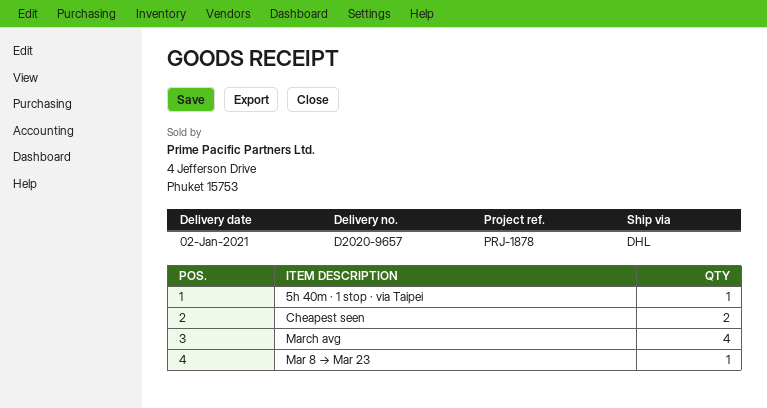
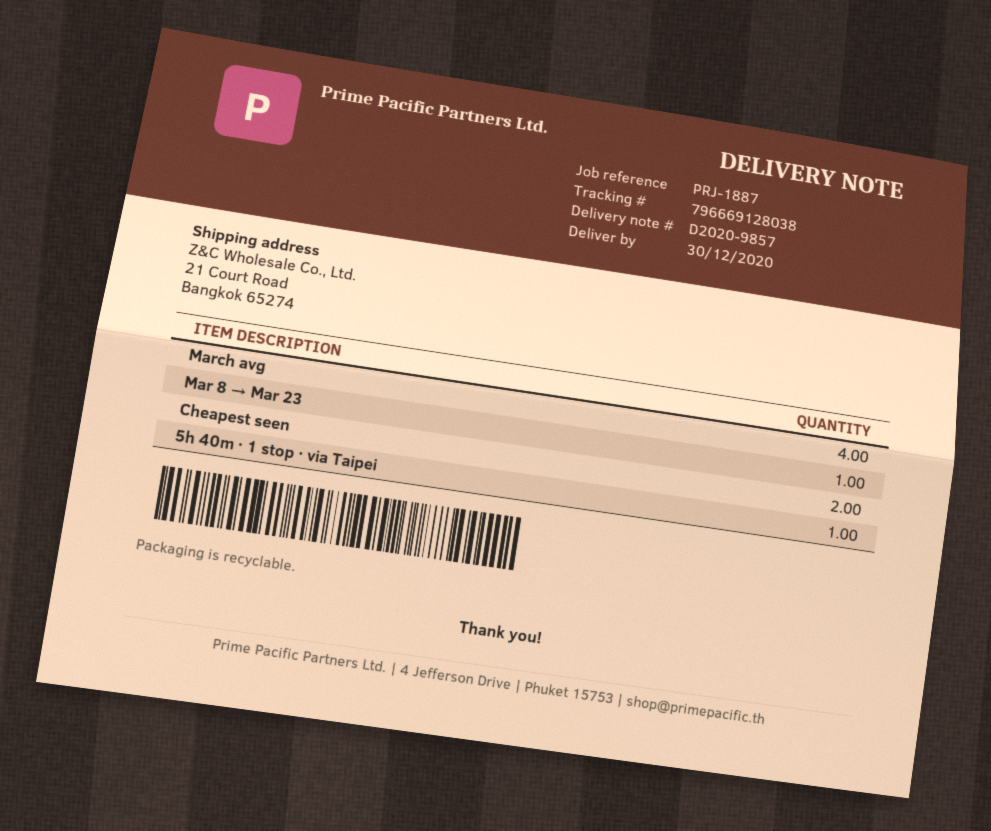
delivery note number: D2020-9657 -> D2020-9857
delivery date: 2021-01-02 -> 2020-12-30
reference: PRJ-1878 -> PRJ-1887

